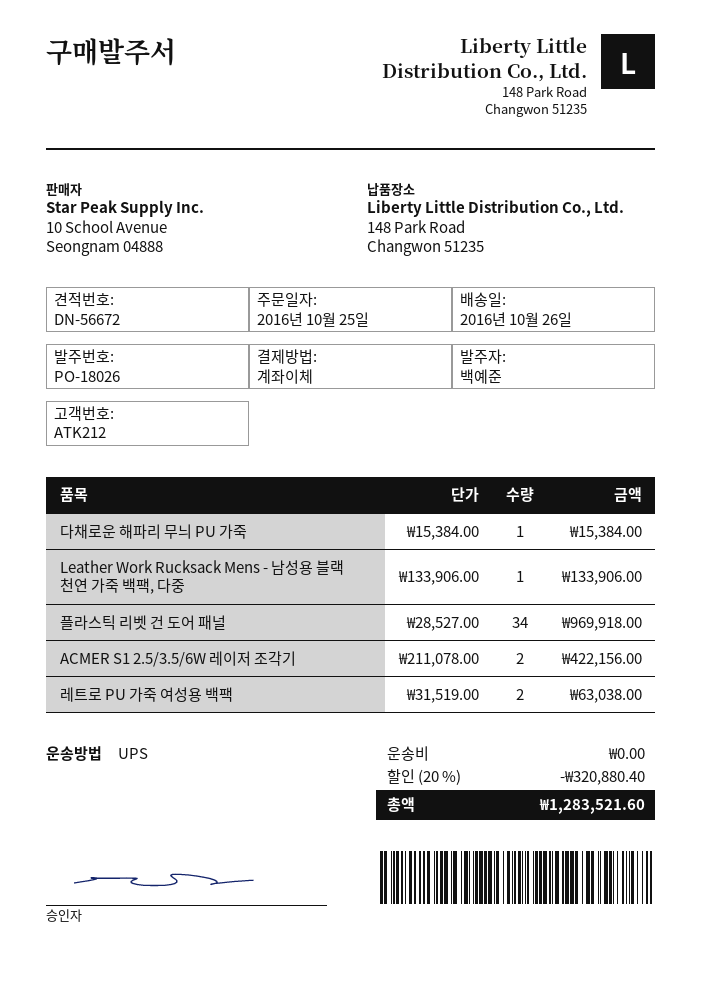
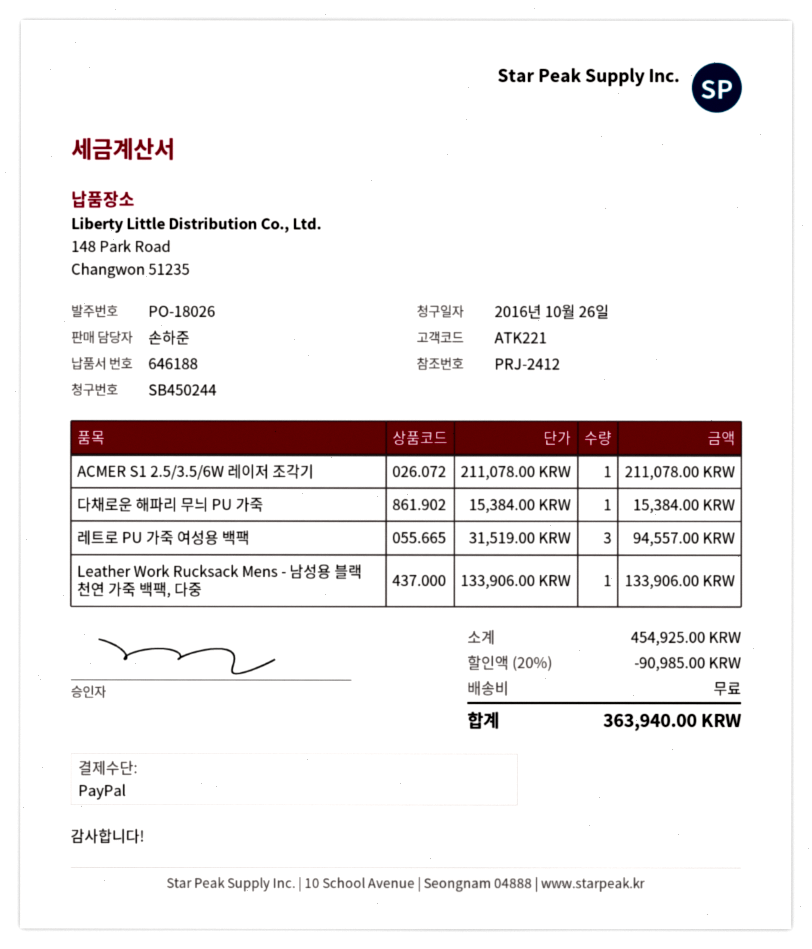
customer number: ATK212 -> ATK221
payment method: bank transfer -> PayPal
플라스틱 리벳 건 도어 패널: 34 x 28527.00 = 969918.00 -> none
ACMER S1 2.5/3.5/6W 레이저 조각기: 2 x 211078.00 = 422156.00 -> 1 x 211078.00 = 211078.00
레트로 PU 가죽 여성용 백팩: 2 x 31519.00 = 63038.00 -> 3 x 31519.00 = 94557.00
discount: 20% = 320880.40 -> 20% = 90985.00
total: 1283521.60 -> 363940.00

